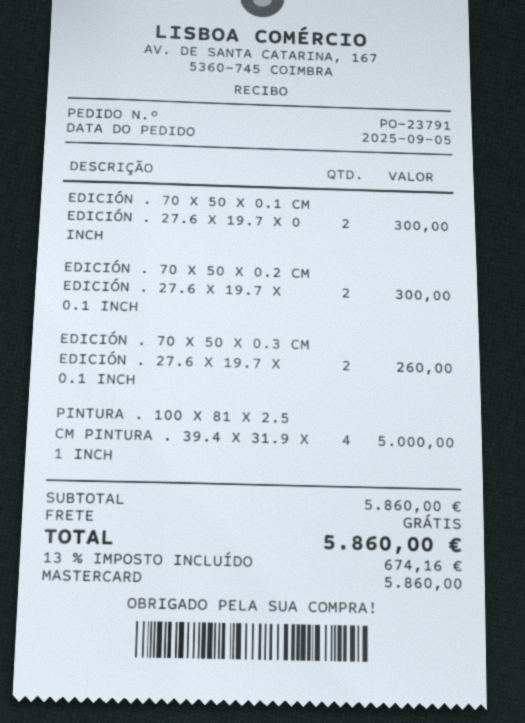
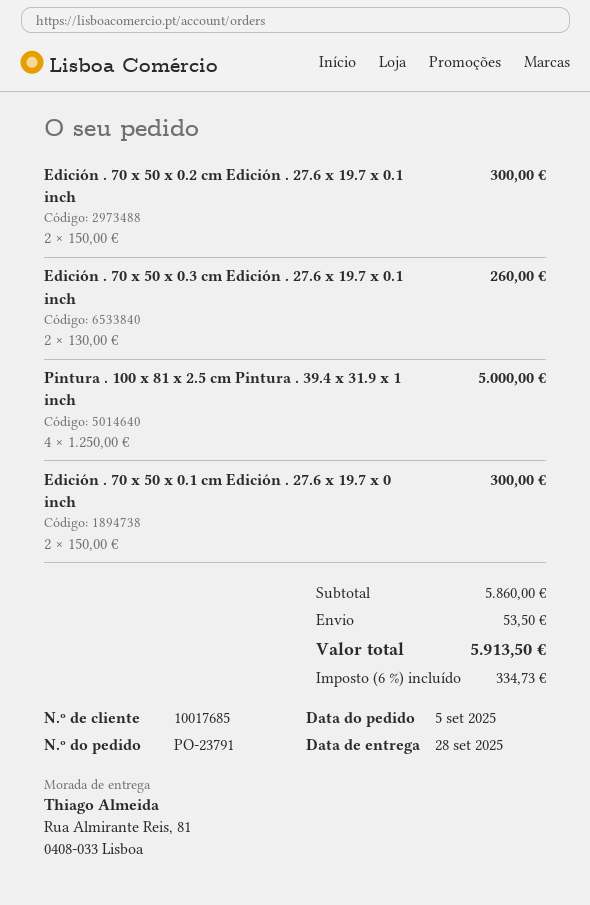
shipping: 0.00 -> 53.50
tax: 13% = 674.16 -> 6% = 334.73
total: 5860.00 -> 5913.50

